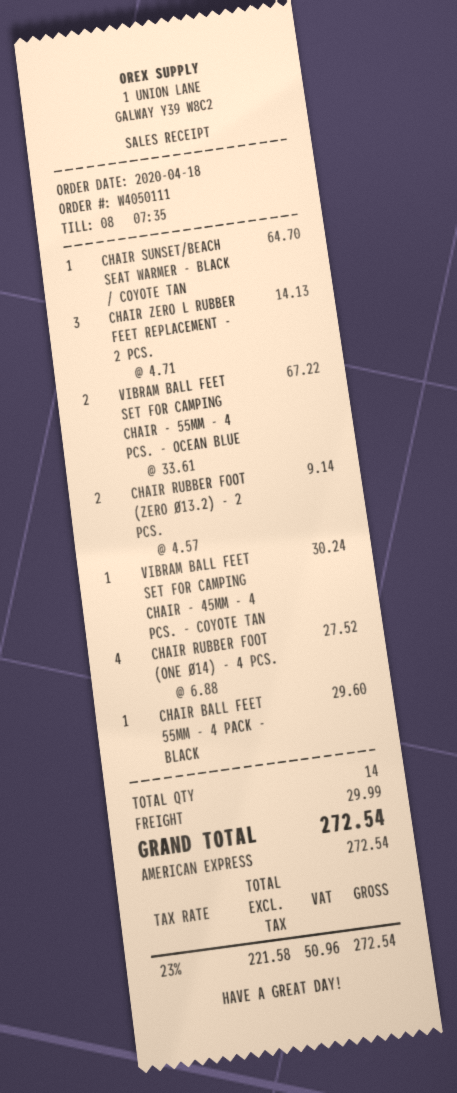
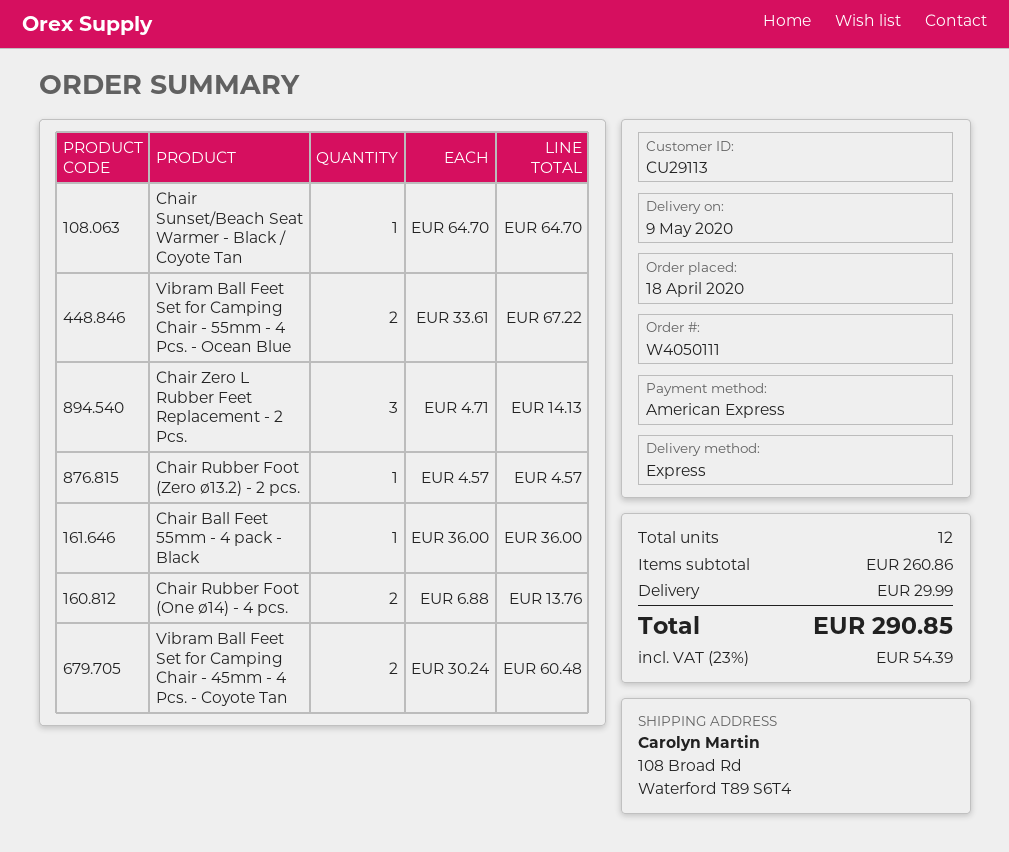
CHAIR RUBBER FOOT (ZERO Ø13.2) - 2 PCS.: 2 x 4.57 = 9.14 -> 1 x 4.57 = 4.57
VIBRAM BALL FEET SET FOR CAMPING CHAIR - 45MM - 4 PCS. - COYOTE TAN: 1 x 30.24 = 30.24 -> 2 x 30.24 = 60.48
CHAIR RUBBER FOOT (ONE Ø14) - 4 PCS.: 4 x 6.88 = 27.52 -> 2 x 6.88 = 13.76
CHAIR BALL FEET 55MM - 4 PACK - BLACK: 1 x 29.60 = 29.60 -> 1 x 36.00 = 36.00
total quantity: 14 -> 12
tax: 23% = 50.96 -> 23% = 54.39
total: 272.54 -> 290.85

